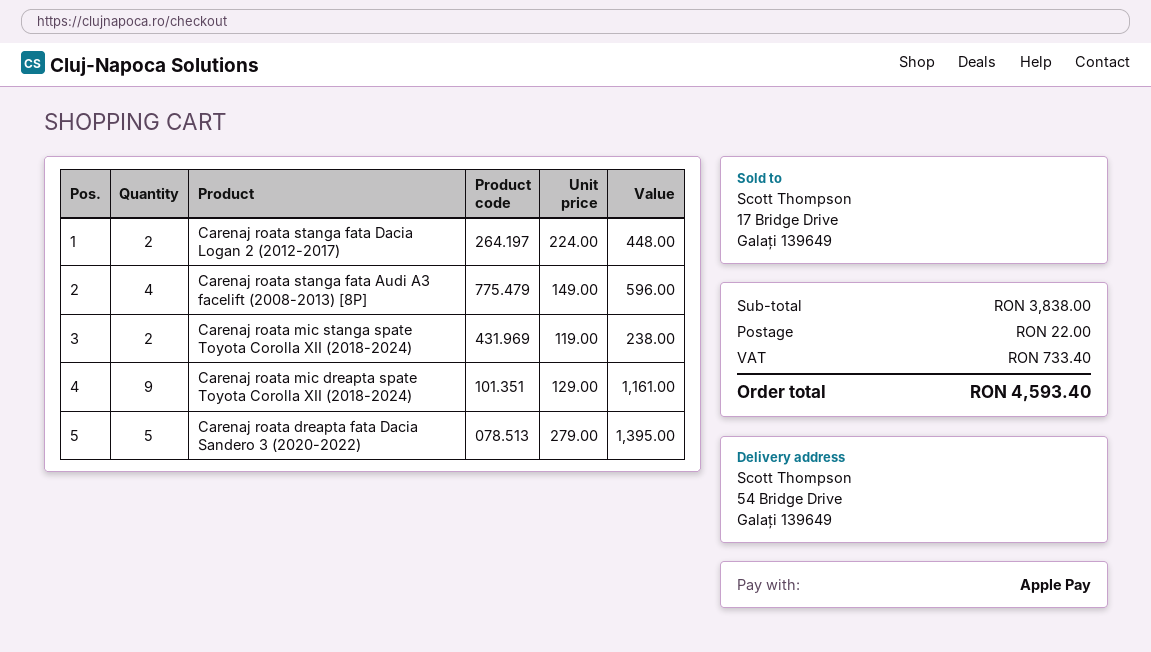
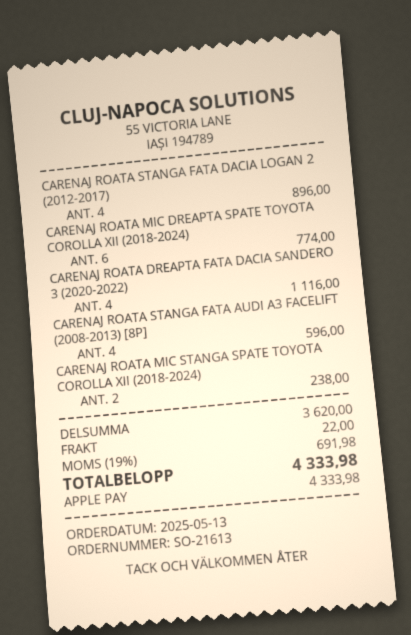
Carenaj roata stanga fata Dacia Logan 2 (2012-2017): 2 for 448.00 -> 4 for 896.00
Carenaj roata mic dreapta spate Toyota Corolla XII (2018-2024): 9 for 1161.00 -> 6 for 774.00
Carenaj roata dreapta fata Dacia Sandero 3 (2020-2022): 5 for 1395.00 -> 4 for 1116.00
subtotal: 3838.00 -> 3620.00
tax: 733.40 -> 691.98
total: 4593.40 -> 4333.98

